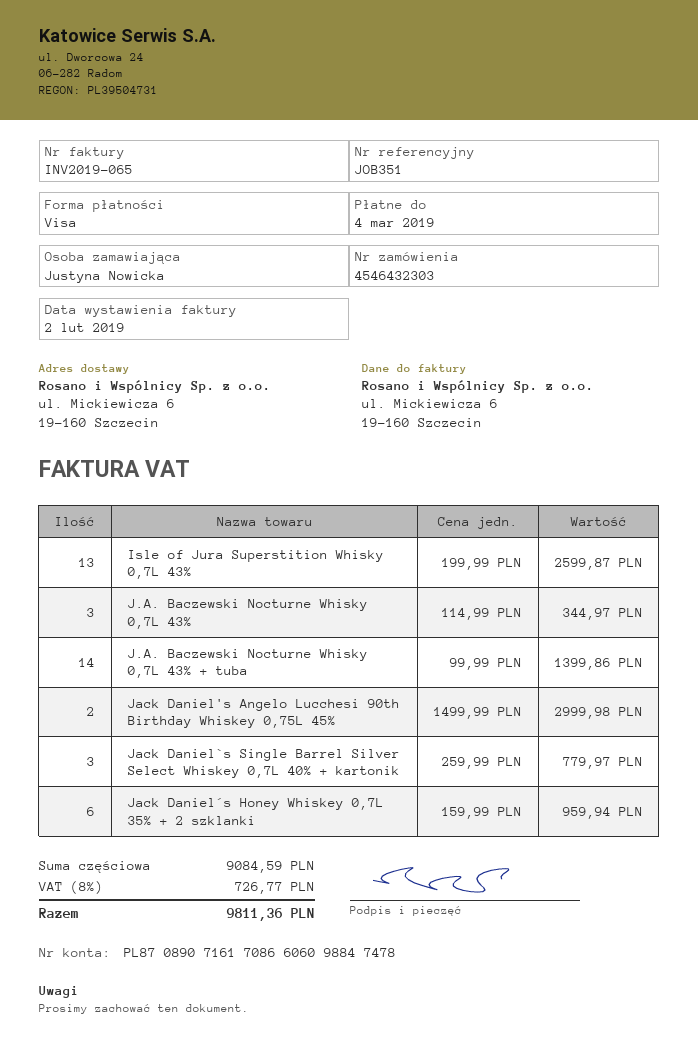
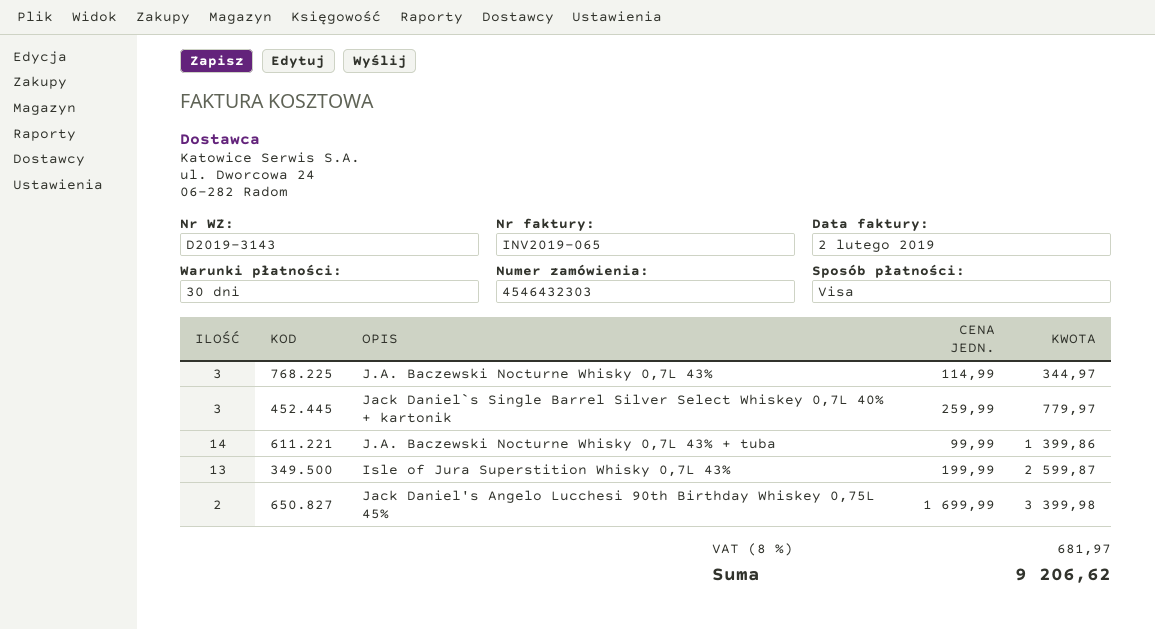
Jack Daniel's Angelo Lucchesi 90th Birthday Whiskey 0,75L 45%: 2 x 1499.99 = 2999.98 -> 2 x 1699.99 = 3399.98
Jack Daniel´s Honey Whiskey 0,7L 35% + 2 szklanki: 6 x 159.99 = 959.94 -> none
tax: 8% = 726.77 -> 8% = 681.97
total: 9811.36 -> 9206.62

